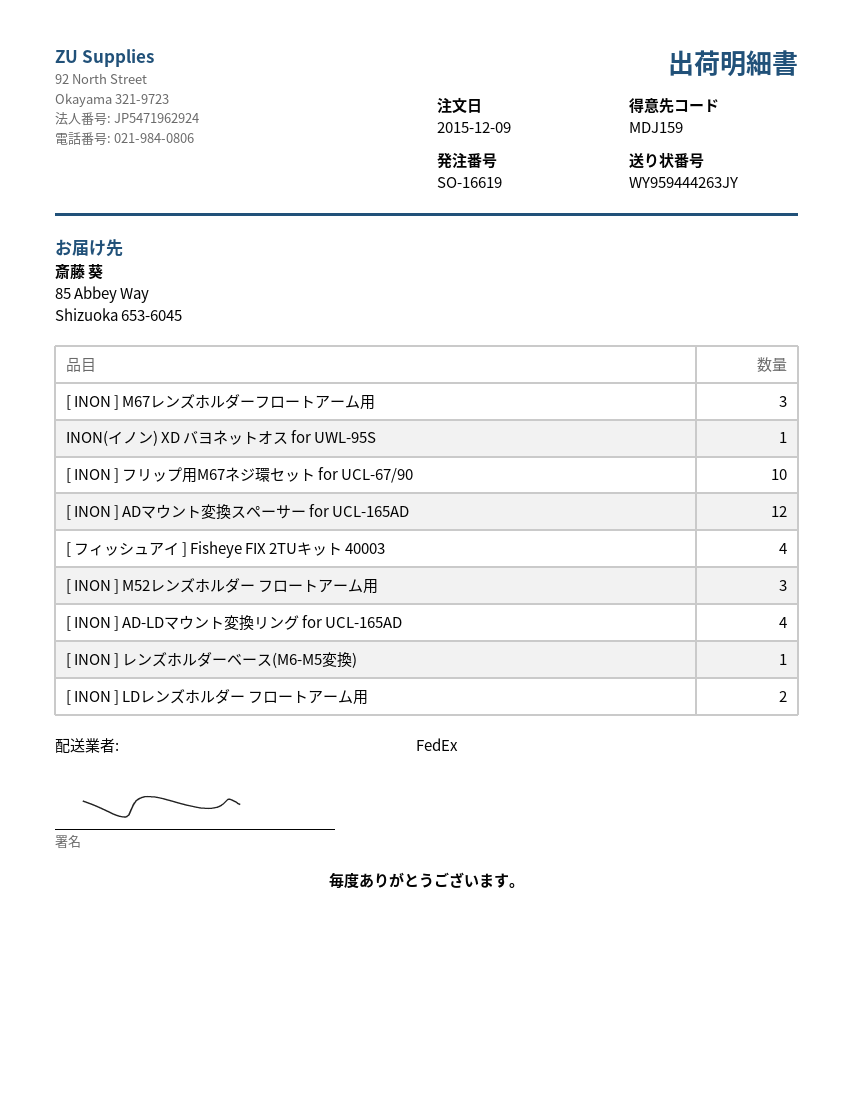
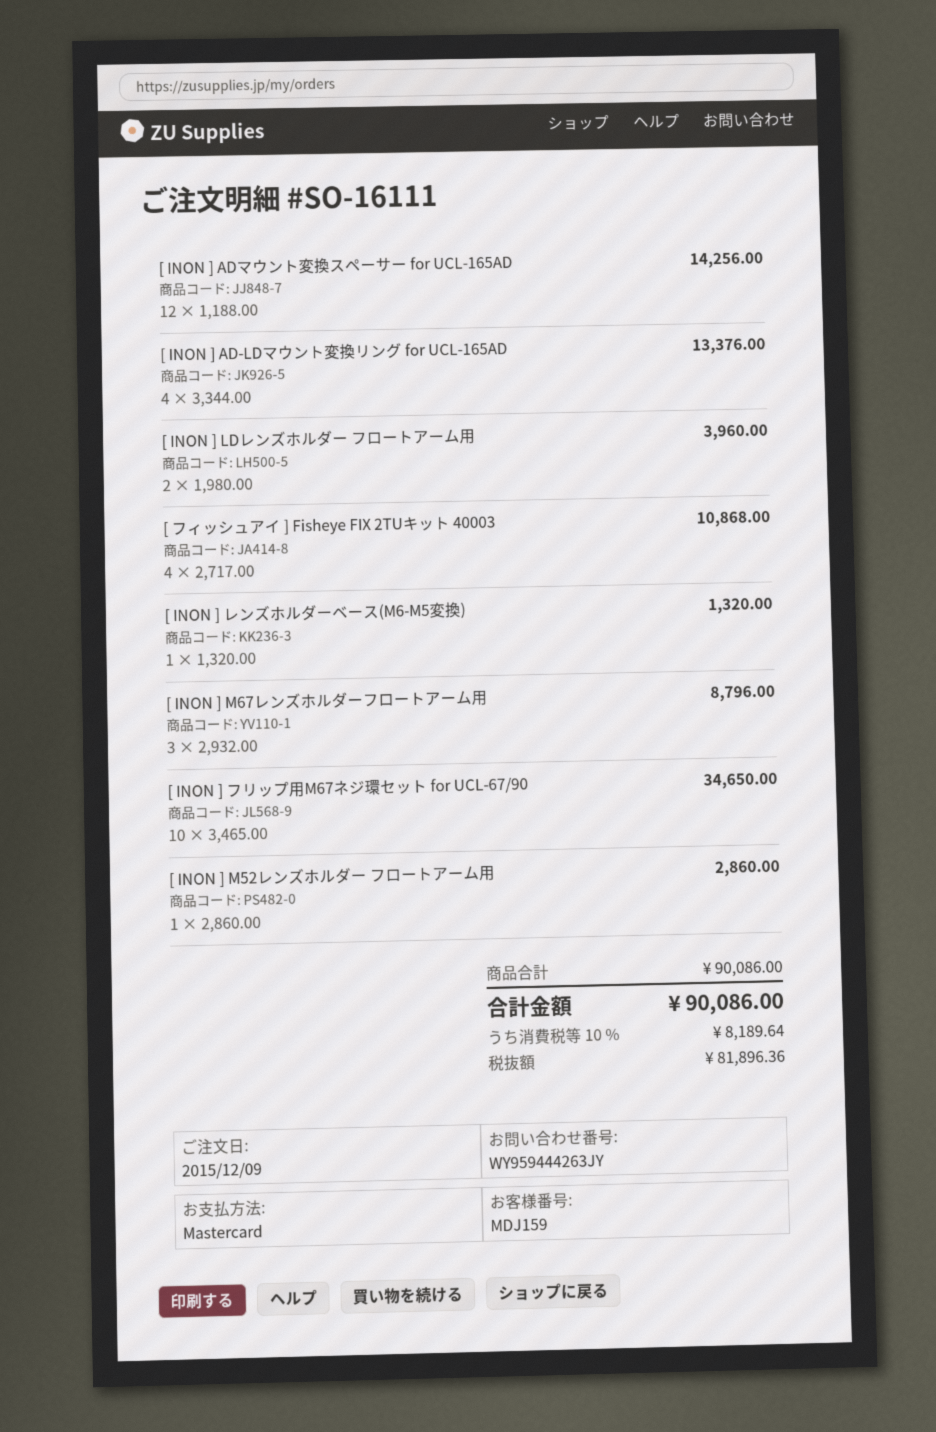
order number: SO-16619 -> SO-16111
INON(イノン) XD バヨネットオス for UWL-95S: 1 -> none
[ INON ] M52レンズホルダー フロートアーム用: 3 -> 1

